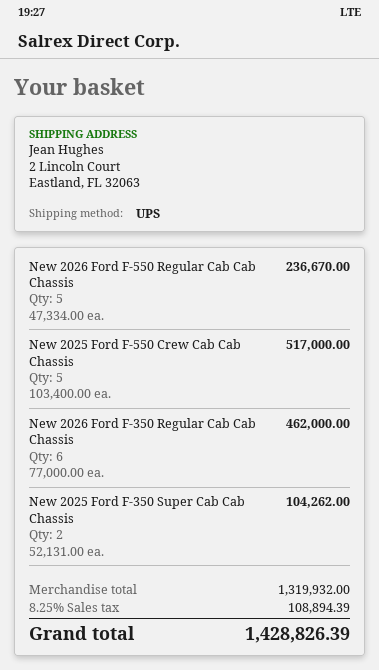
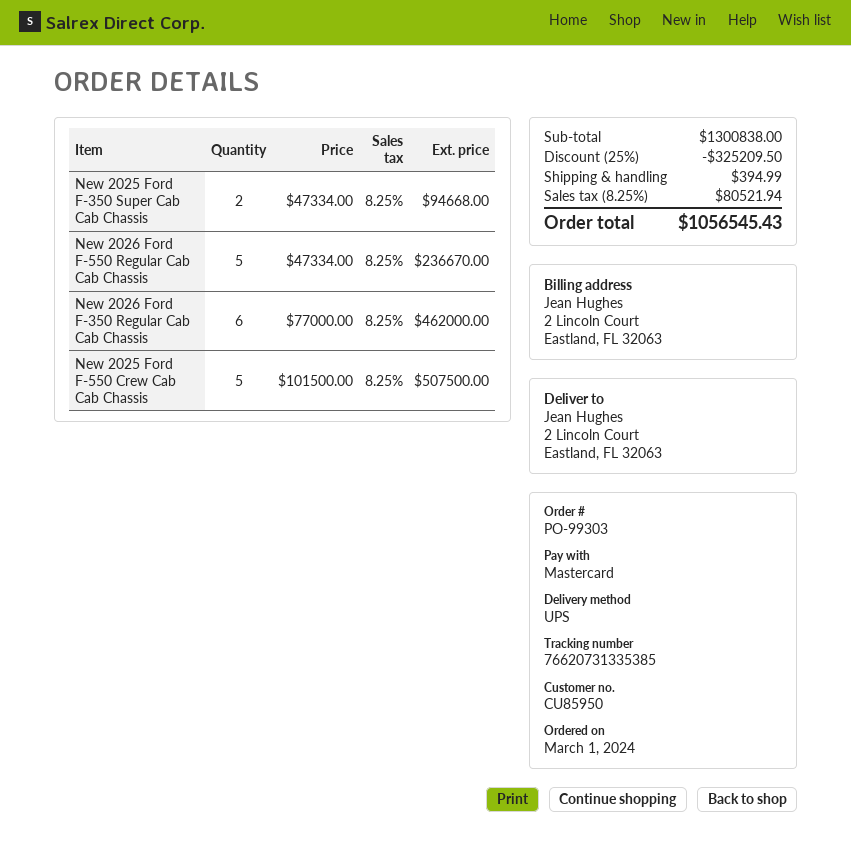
New 2025 Ford F-550 Crew Cab Cab Chassis: 5 x 103400.00 = 517000.00 -> 5 x 101500.00 = 507500.00
New 2025 Ford F-350 Super Cab Cab Chassis: 2 x 52131.00 = 104262.00 -> 2 x 47334.00 = 94668.00
subtotal: 1319932.00 -> 1300838.00
discount: none -> 25% = 325209.50
shipping: none -> 394.99
tax: 8.25% = 108894.39 -> 8.25% = 80521.94
total: 1428826.39 -> 1056545.43

